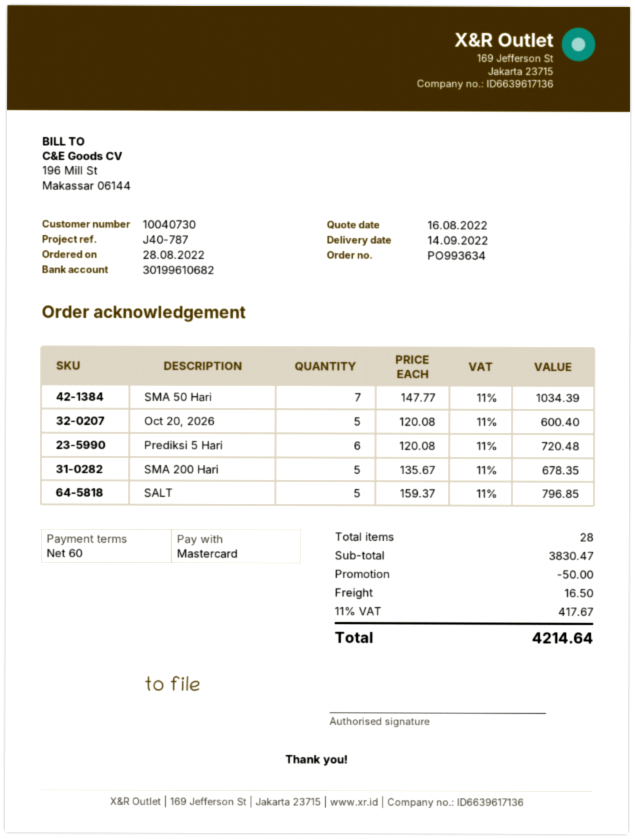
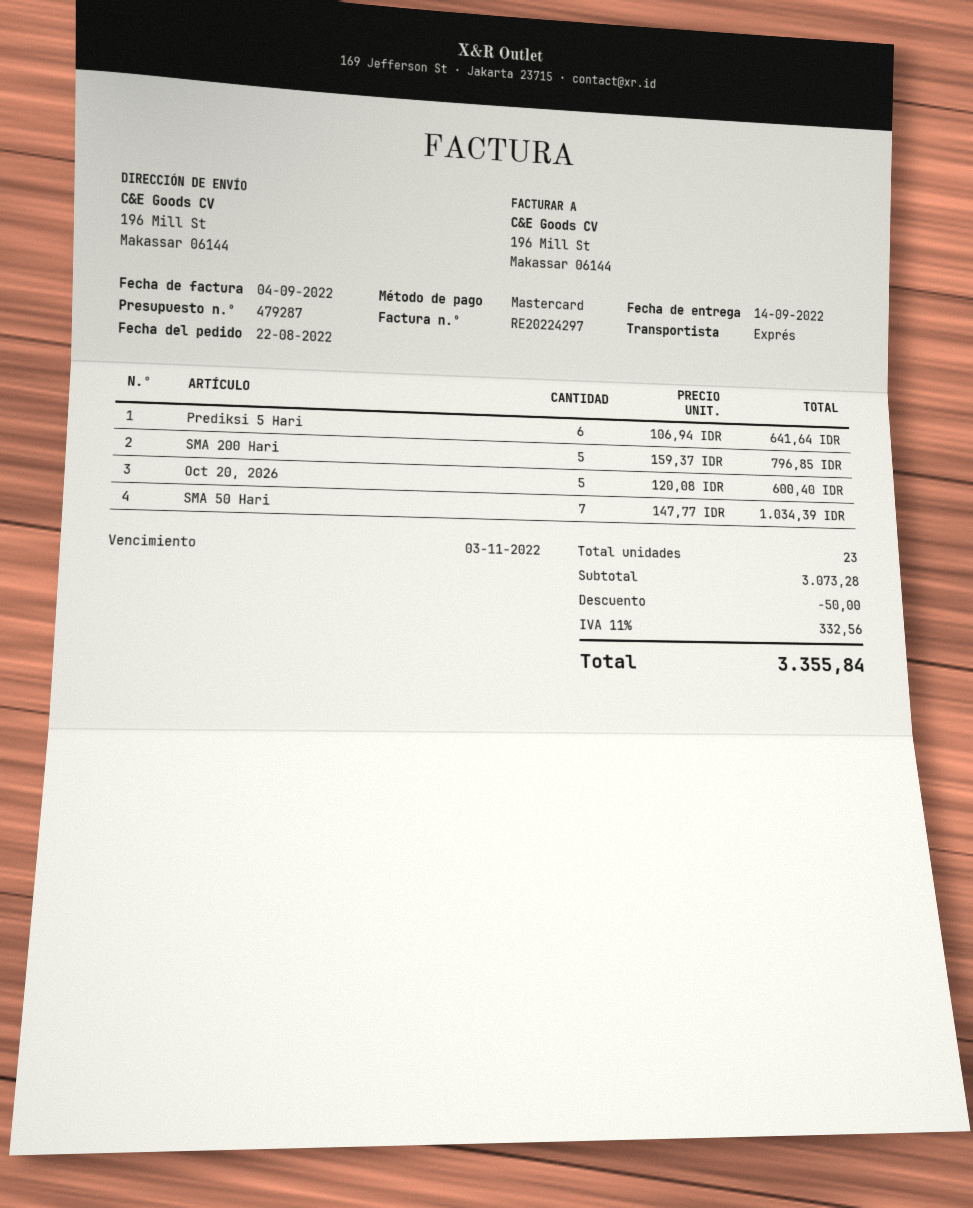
order date: 2022-08-28 -> 2022-08-22
Prediksi 5 Hari: 6 x 120.08 = 720.48 -> 6 x 106.94 = 641.64
SMA 200 Hari: 5 x 135.67 = 678.35 -> 5 x 159.37 = 796.85
SALT: 5 x 159.37 = 796.85 -> none
total quantity: 28 -> 23
subtotal: 3830.47 -> 3073.28
shipping: 16.50 -> none
tax: 11% = 417.67 -> 11% = 332.56
total: 4214.64 -> 3355.84

